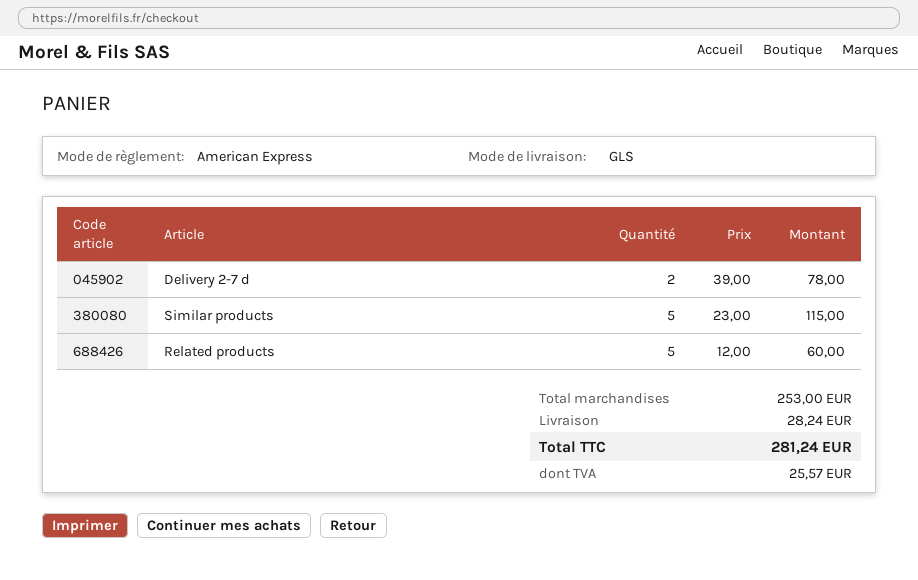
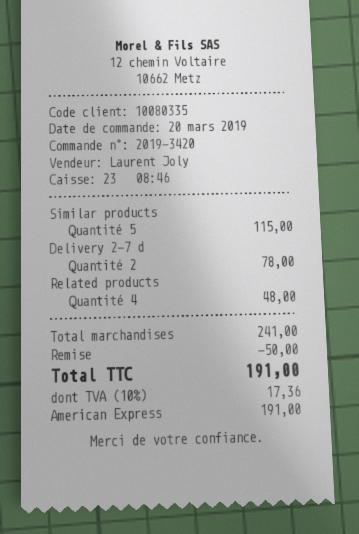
Related products: 5 for 60.00 -> 4 for 48.00
subtotal: 253.00 -> 241.00
discount: none -> 50.00
shipping: 28.24 -> none
tax: 25.57 -> 17.36
total: 281.24 -> 191.00

